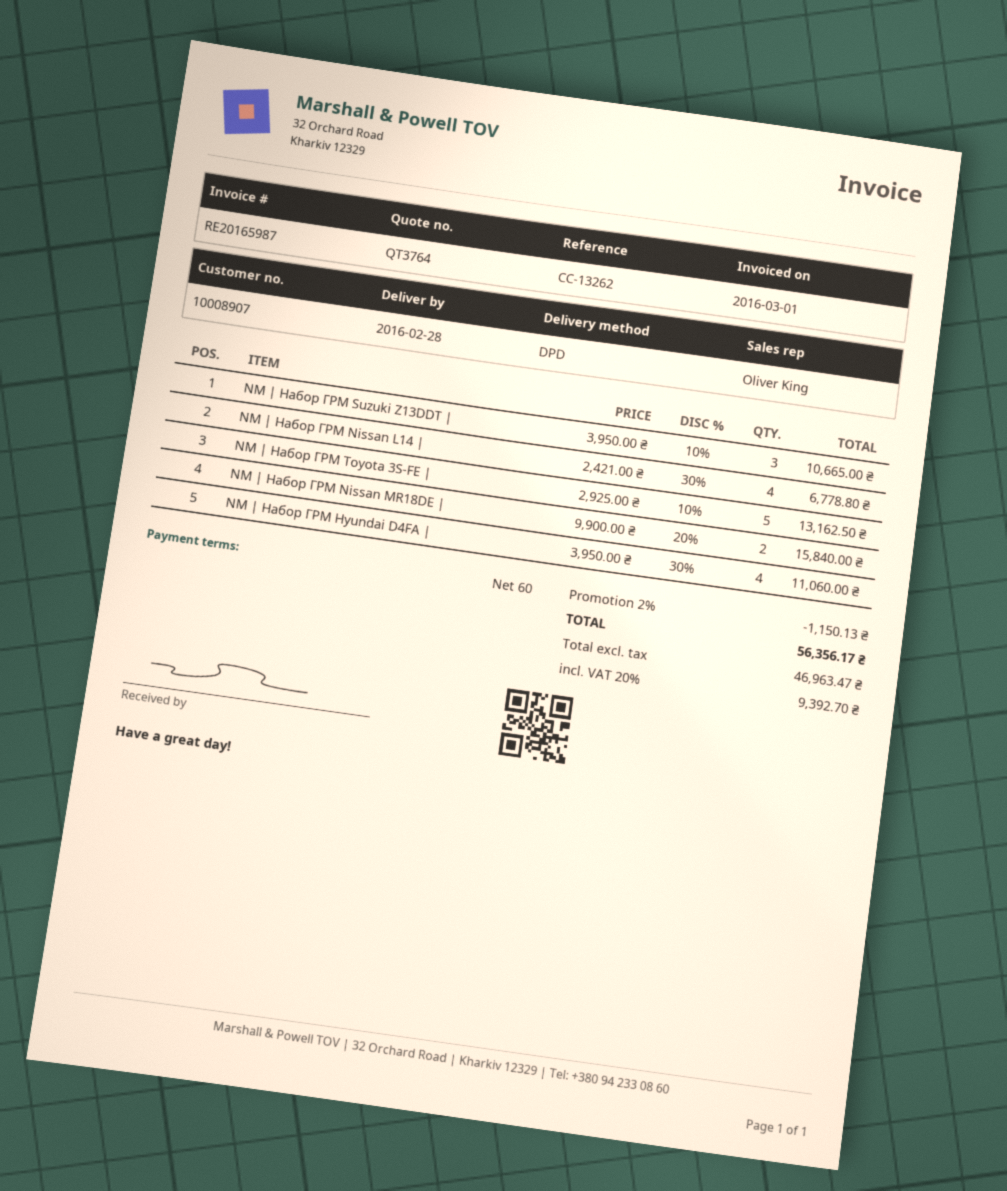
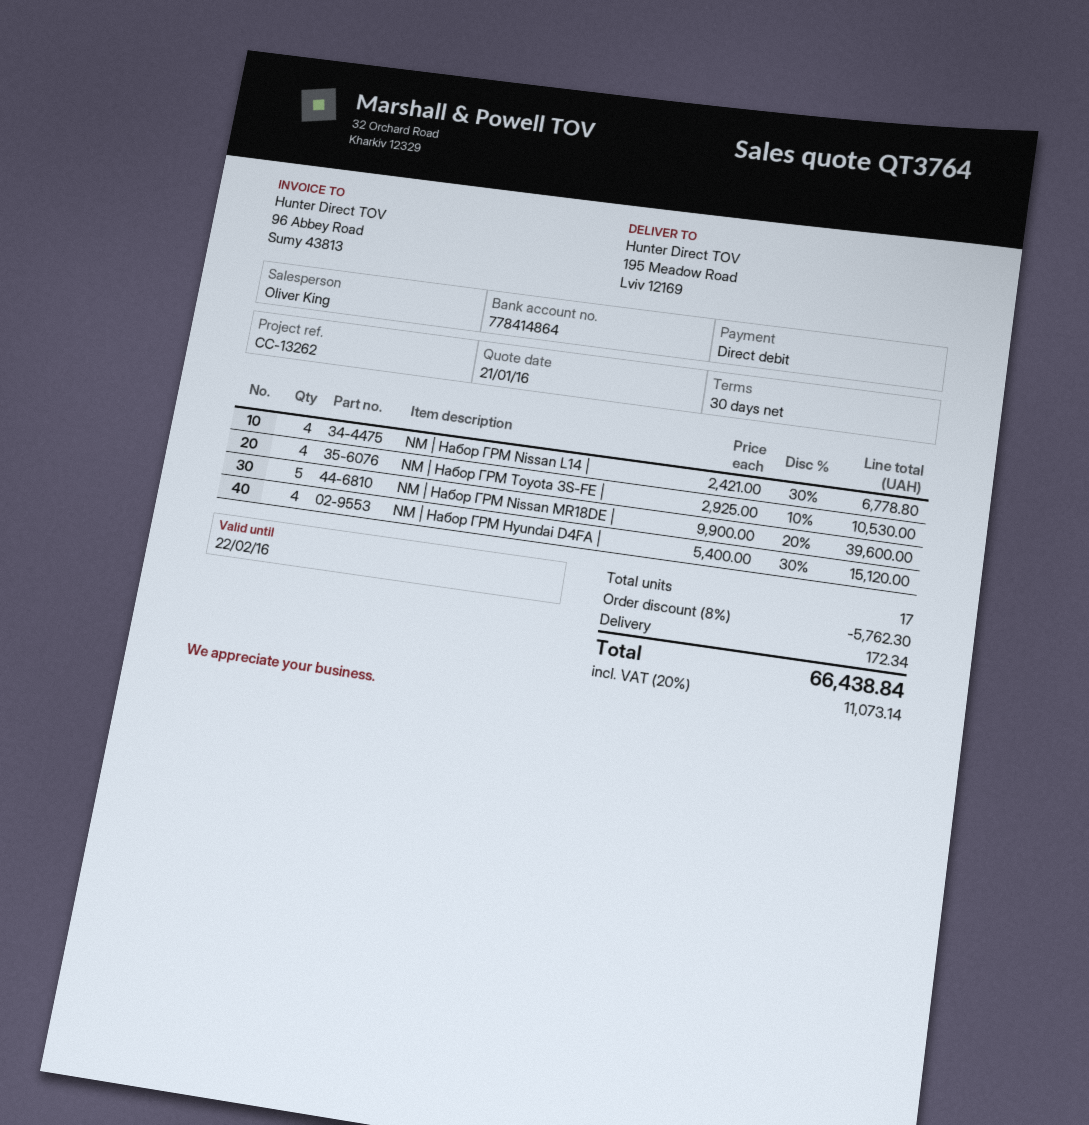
payment terms: 60 days -> 30 days
NM | Набор ГРМ Suzuki Z13DDT |: 3 x 3950.00 - 10% = 10665.00 -> none
NM | Набор ГРМ Toyota 3S-FE |: 5 x 2925.00 - 10% = 13162.50 -> 4 x 2925.00 - 10% = 10530.00
NM | Набор ГРМ Nissan MR18DE |: 2 x 9900.00 - 20% = 15840.00 -> 5 x 9900.00 - 20% = 39600.00
NM | Набор ГРМ Hyundai D4FA |: 4 x 3950.00 - 30% = 11060.00 -> 4 x 5400.00 - 30% = 15120.00
discount: 2% = 1150.13 -> 8% = 5762.30
shipping: none -> 172.34
tax: 20% = 9392.70 -> 20% = 11073.14
total: 56356.17 -> 66438.84

